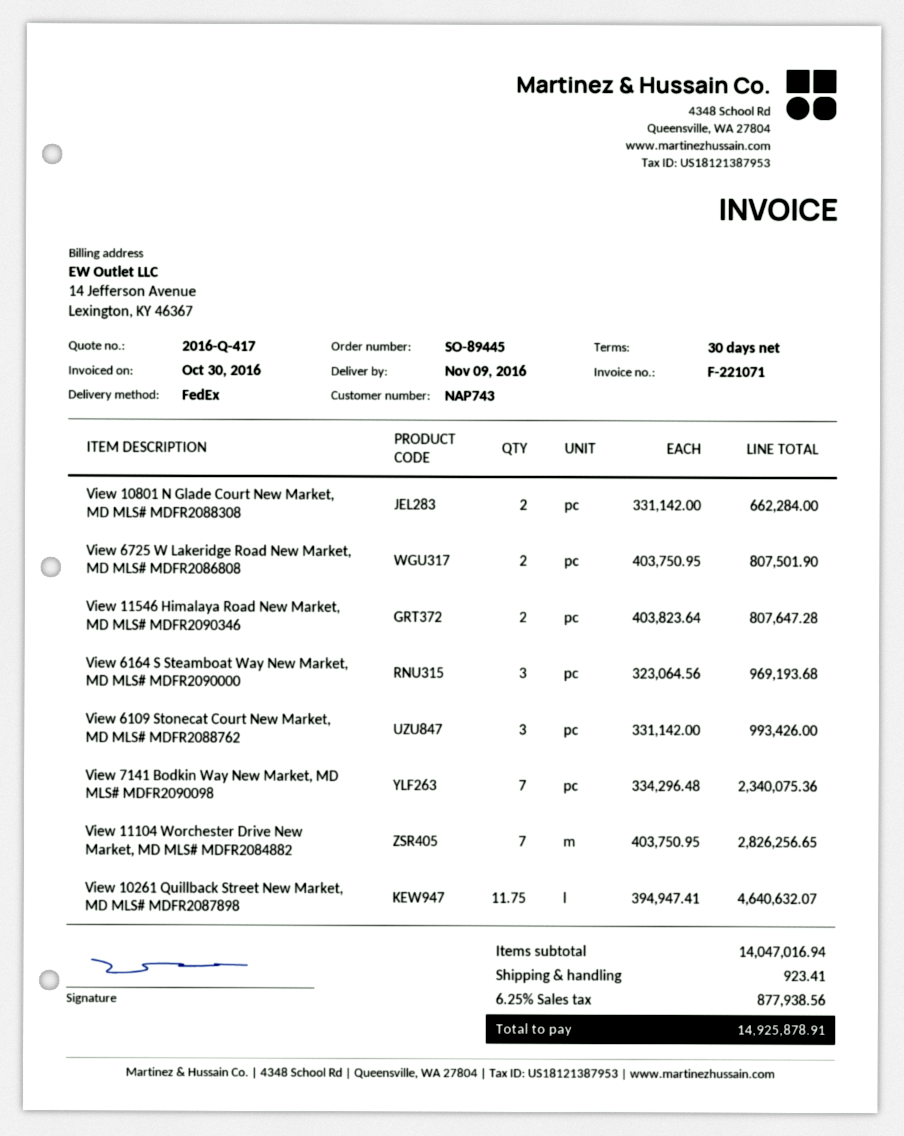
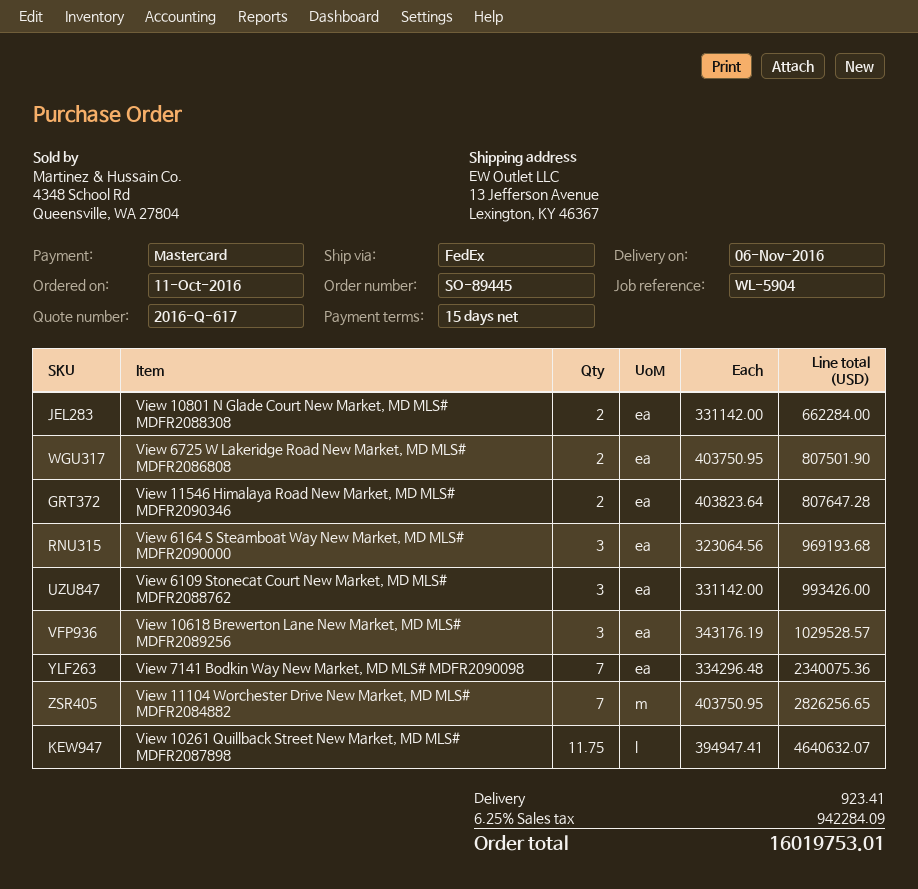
quote number: 2016-Q-417 -> 2016-Q-617
delivery date: 2016-11-09 -> 2016-11-06
payment terms: 30 days -> 15 days
View 10618 Brewerton Lane New Market, MD MLS# MDFR2089256: none -> 3 x 343176.19 = 1029528.57
tax: 6.25% = 877938.56 -> 6.25% = 942284.09
total: 14925878.91 -> 16019753.01

